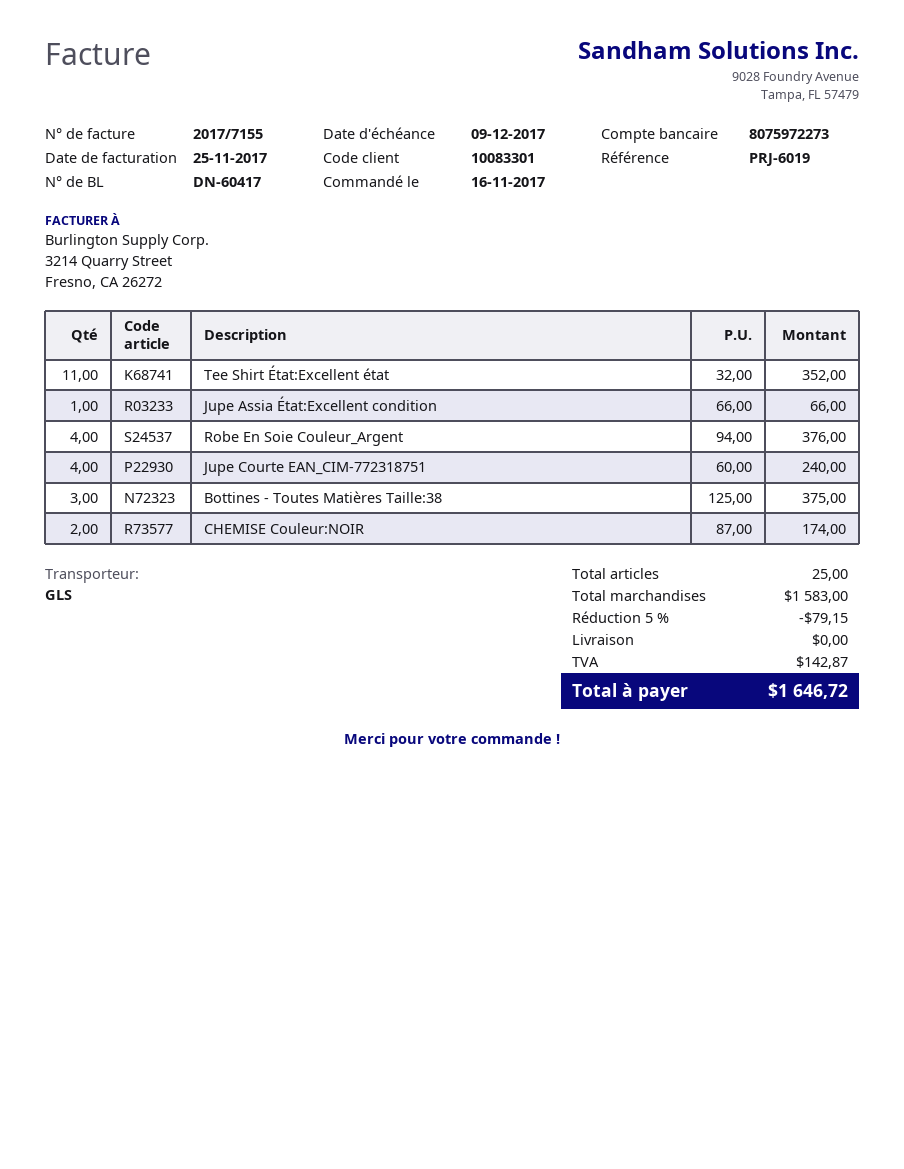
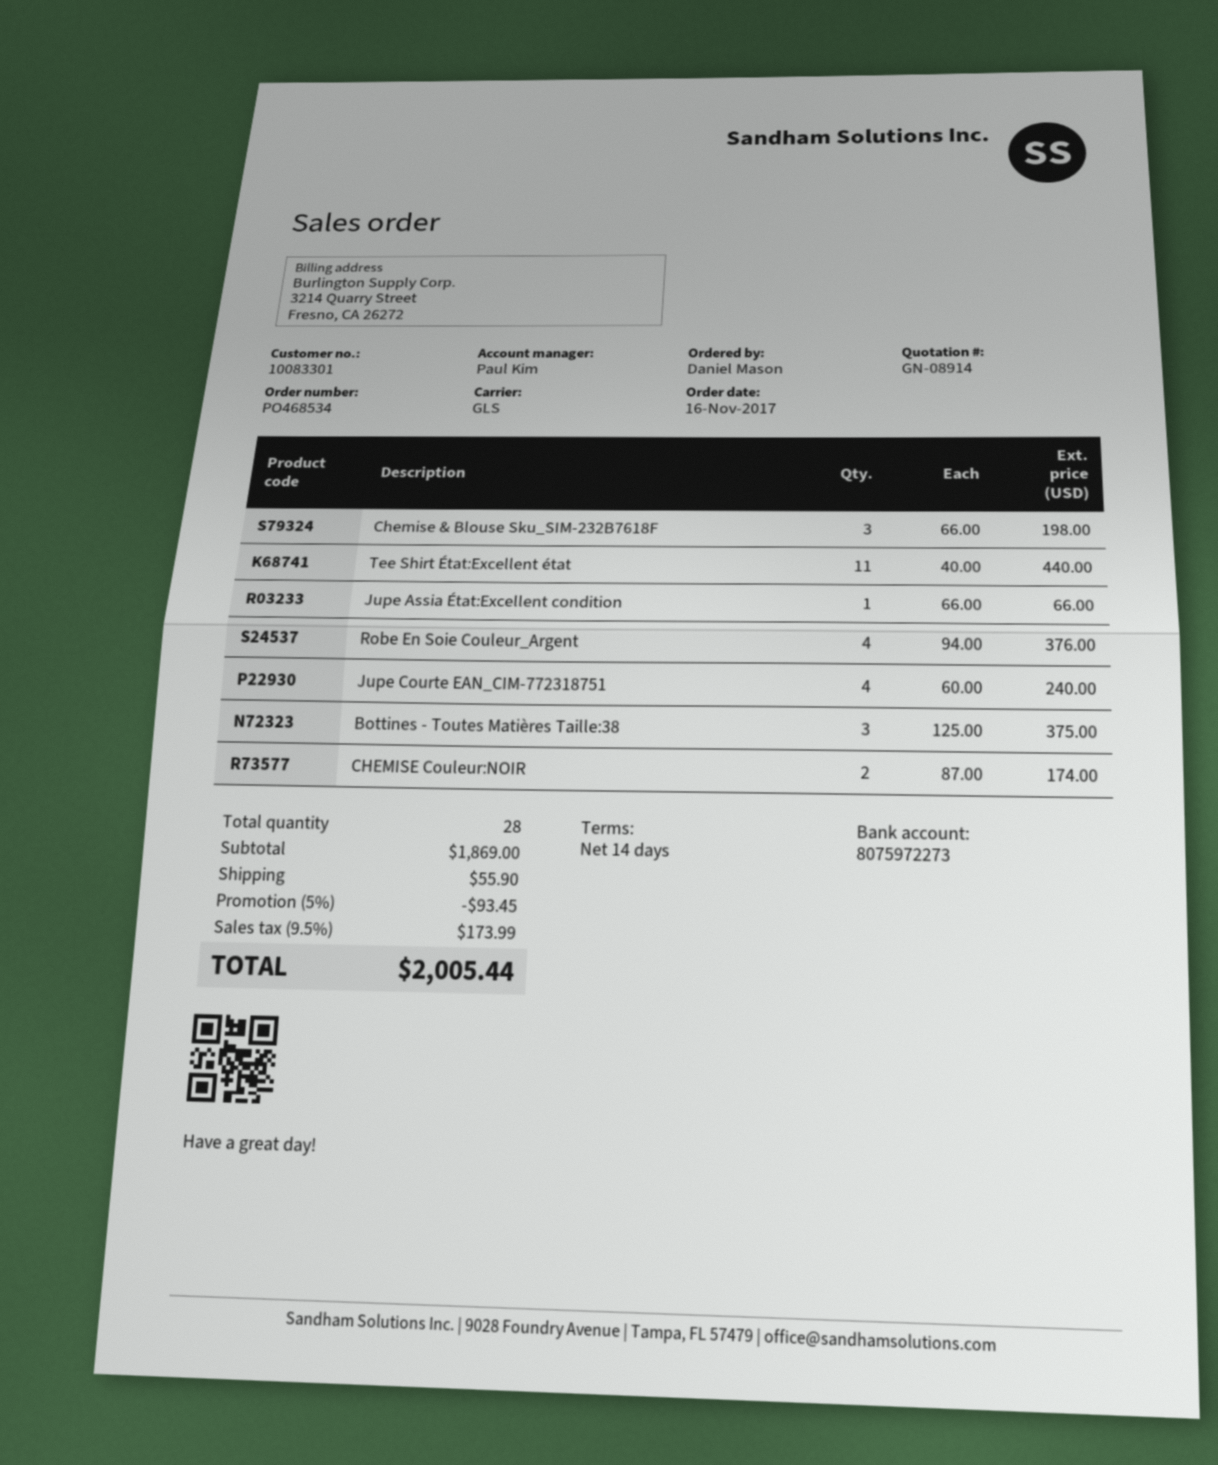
Tee Shirt État:Excellent état: 11 x 32.00 = 352.00 -> 11 x 40.00 = 440.00
Chemise & Blouse Sku_SIM-232B7618F: none -> 3 x 66.00 = 198.00
total quantity: 25 -> 28
subtotal: 1583.00 -> 1869.00
discount: 5% = 79.15 -> 5% = 93.45
shipping: 0.00 -> 55.90
tax: 142.87 -> 173.99
total: 1646.72 -> 2005.44

